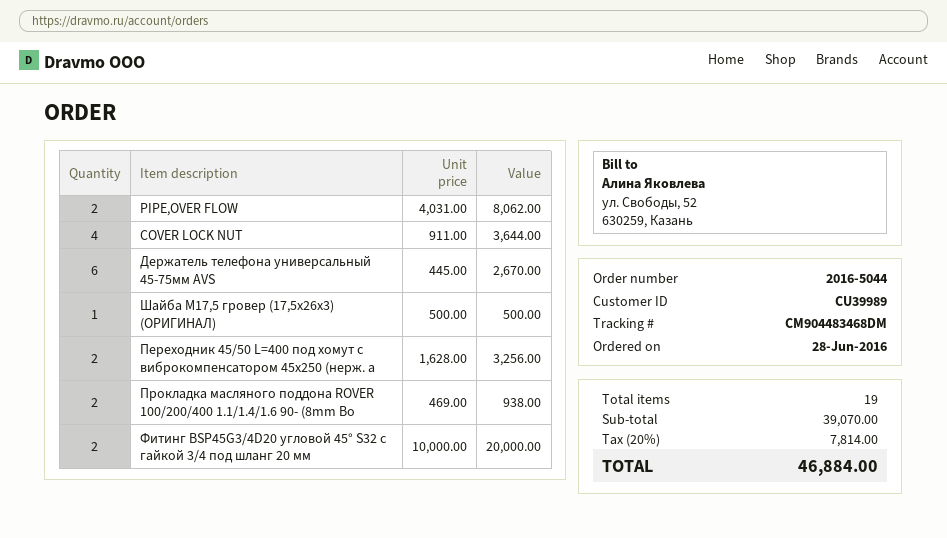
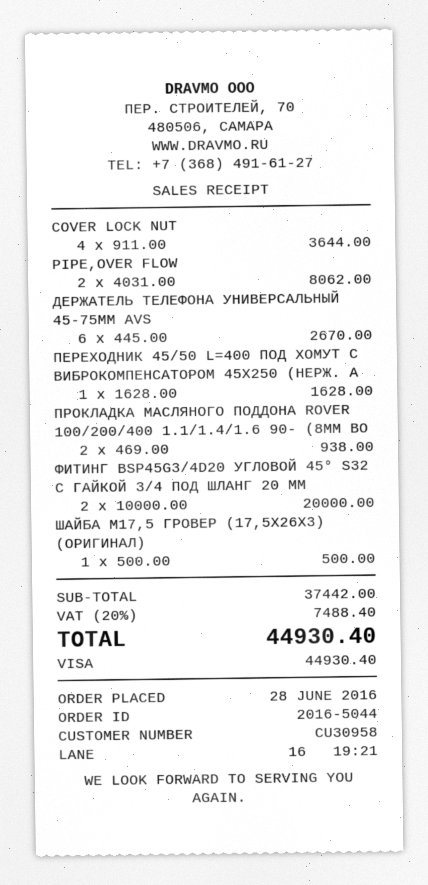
customer number: CU39989 -> CU30958
Переходник 45/50 L=400 под хомут с виброкомпенсатором 45х250 (нерж. а: 2 x 1628.00 = 3256.00 -> 1 x 1628.00 = 1628.00
subtotal: 39070.00 -> 37442.00
tax: 20% = 7814.00 -> 20% = 7488.40
total: 46884.00 -> 44930.40

